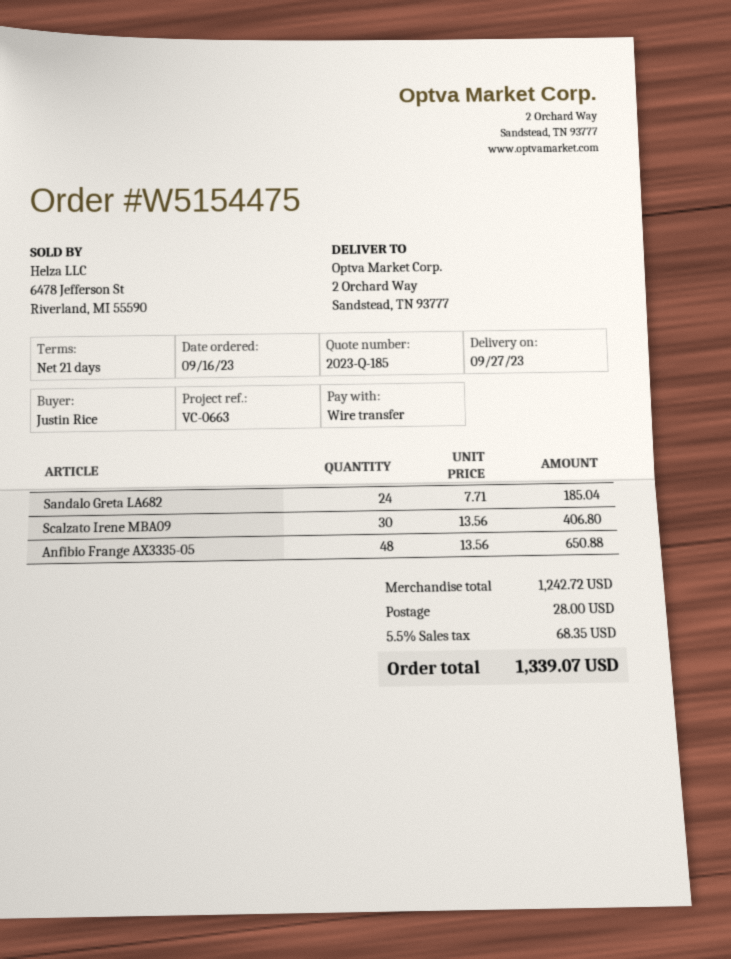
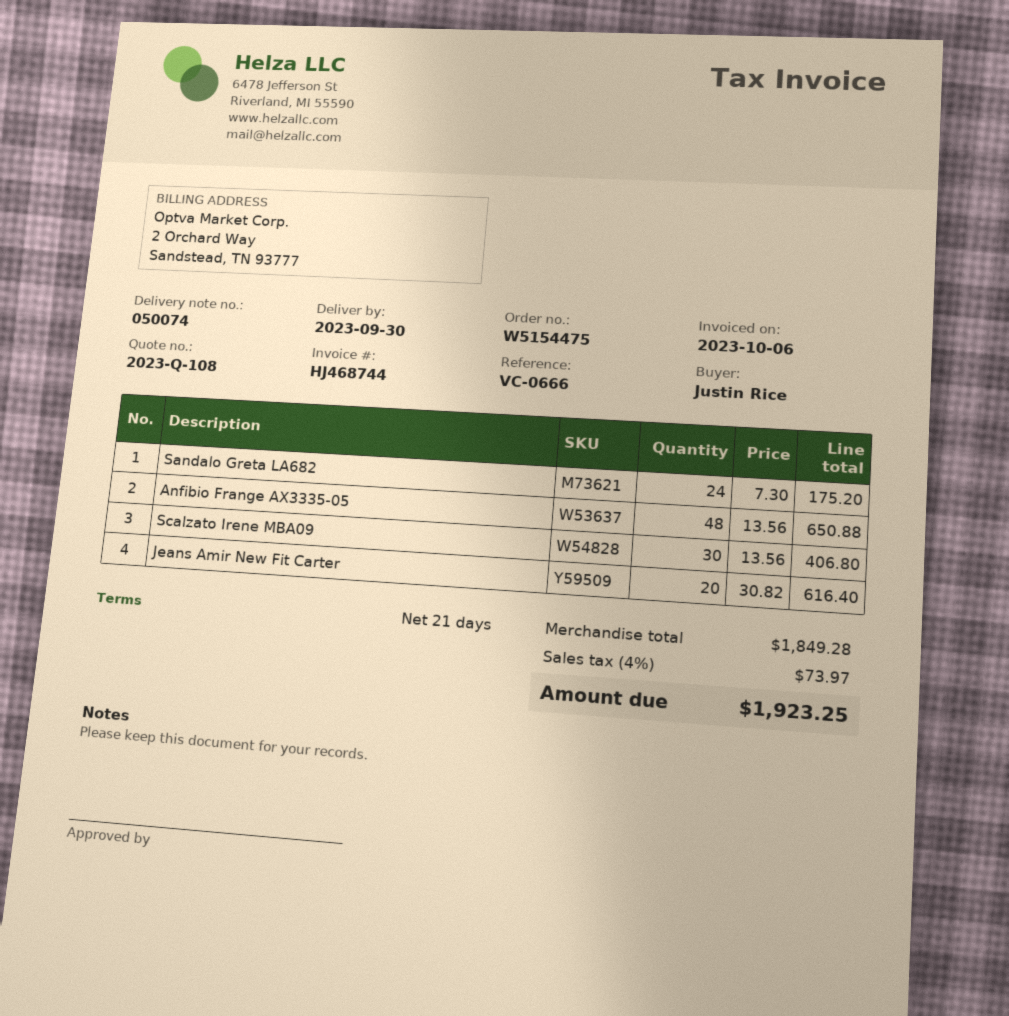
quote number: 2023-Q-185 -> 2023-Q-108
delivery date: 2023-09-27 -> 2023-09-30
reference: VC-0663 -> VC-0666
Sandalo Greta LA682: 24 x 7.71 = 185.04 -> 24 x 7.30 = 175.20
Jeans Amir New Fit Carter: none -> 20 x 30.82 = 616.40
subtotal: 1242.72 -> 1849.28
shipping: 28.00 -> none
tax: 5.5% = 68.35 -> 4% = 73.97
total: 1339.07 -> 1923.25

